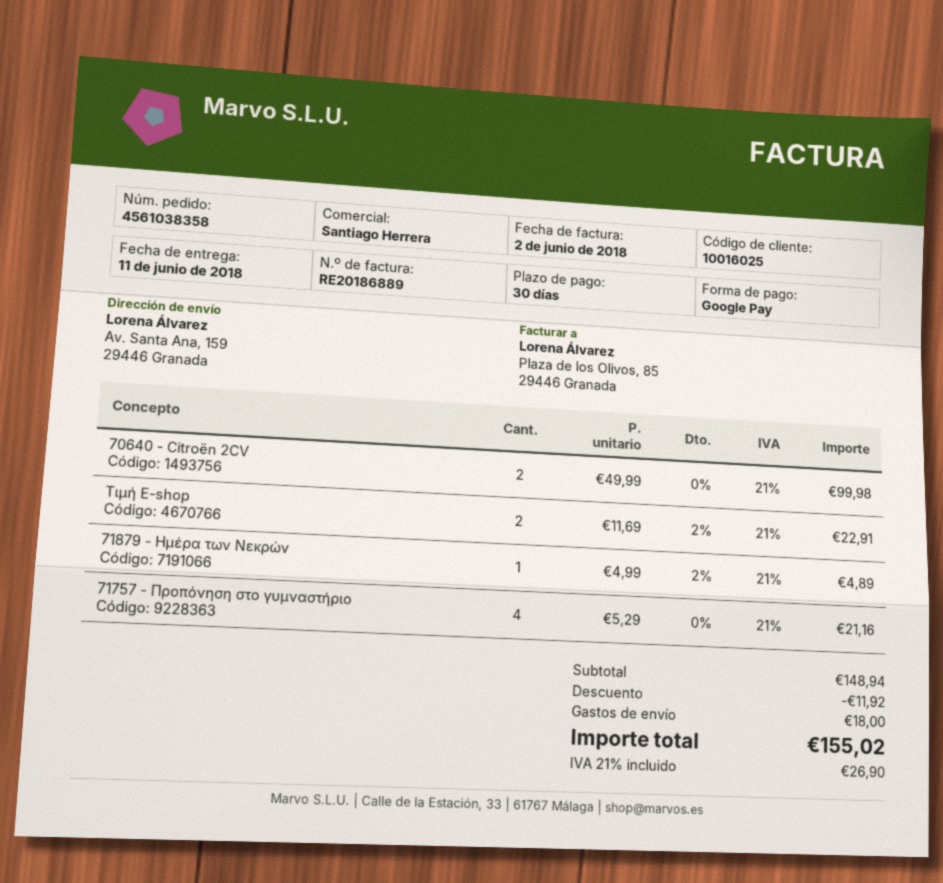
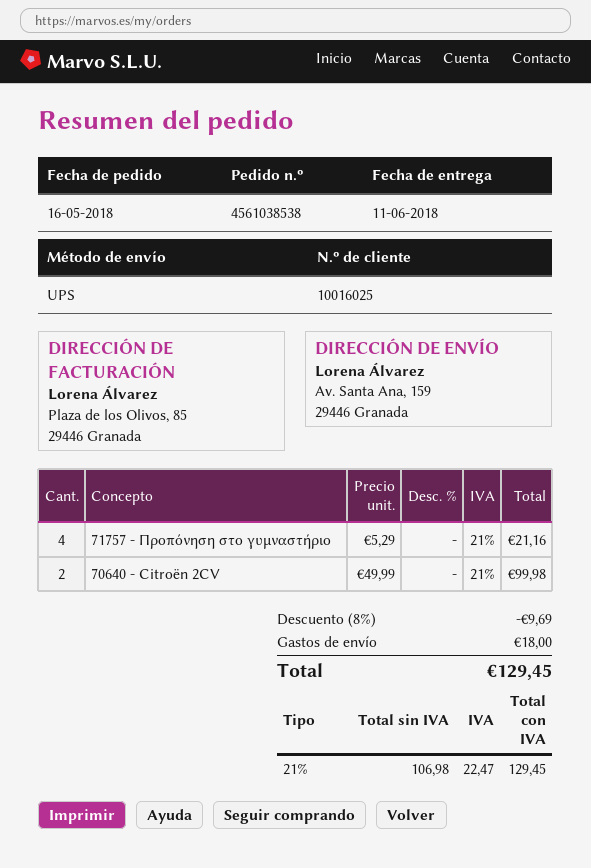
order number: 4561038358 -> 4561038538
Τιμή E-shop: 2 x 11.69 - 2% = 22.91 -> none
71879 - Ημέρα των Νεκρών: 1 x 4.99 - 2% = 4.89 -> none
discount: 11.92 -> 9.69
tax: 21% = 26.90 -> 21% = 22.47
total: 155.02 -> 129.45

